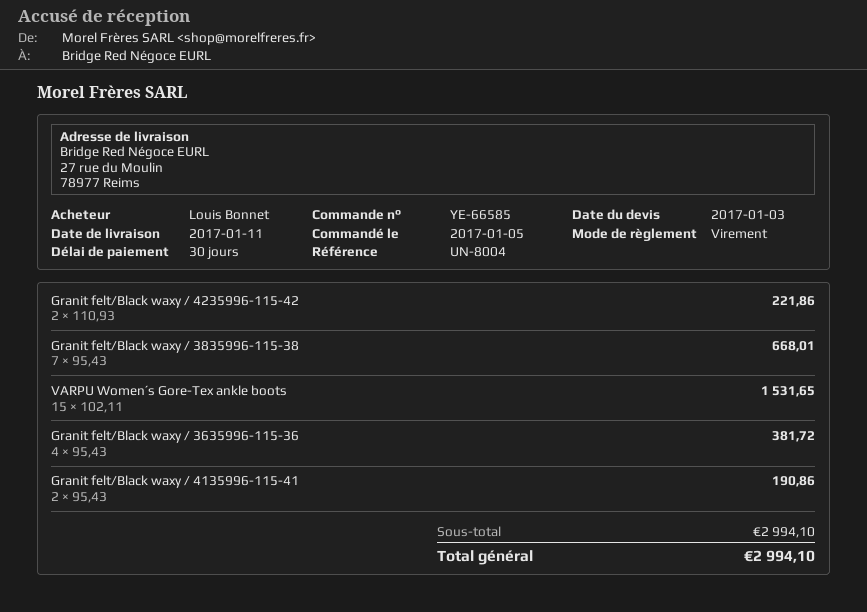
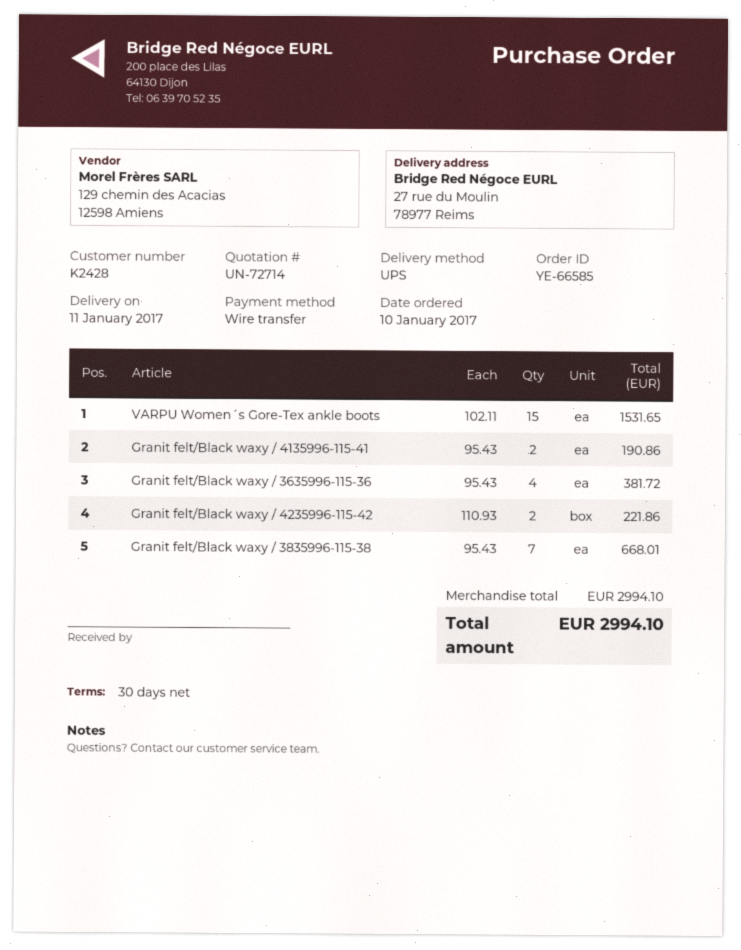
order date: 2017-01-05 -> 2017-01-10

